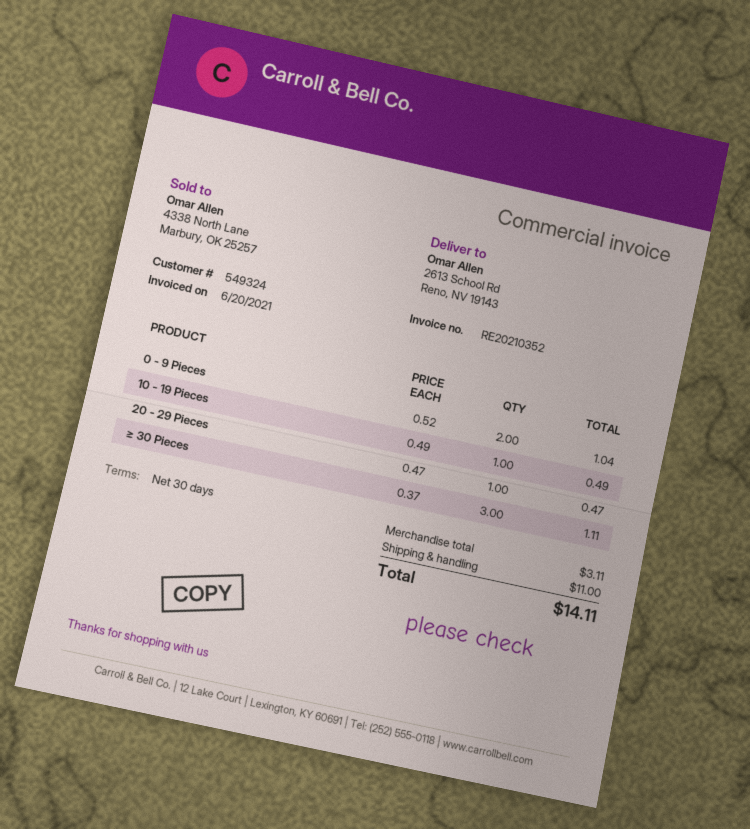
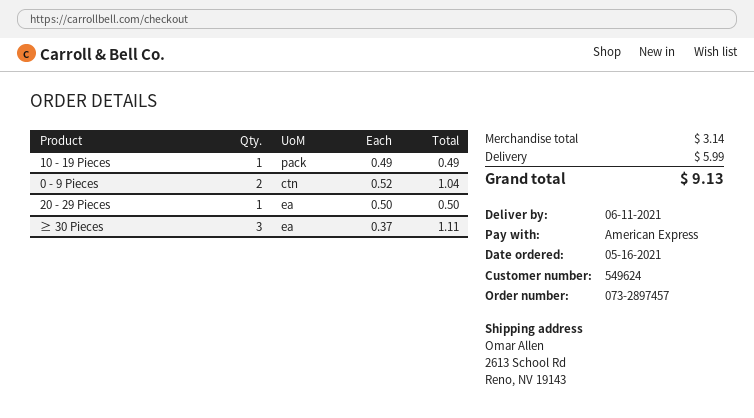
customer number: 549324 -> 549624
20 - 29 Pieces: 1 x 0.47 = 0.47 -> 1 x 0.50 = 0.50
subtotal: 3.11 -> 3.14
shipping: 11.00 -> 5.99
total: 14.11 -> 9.13

